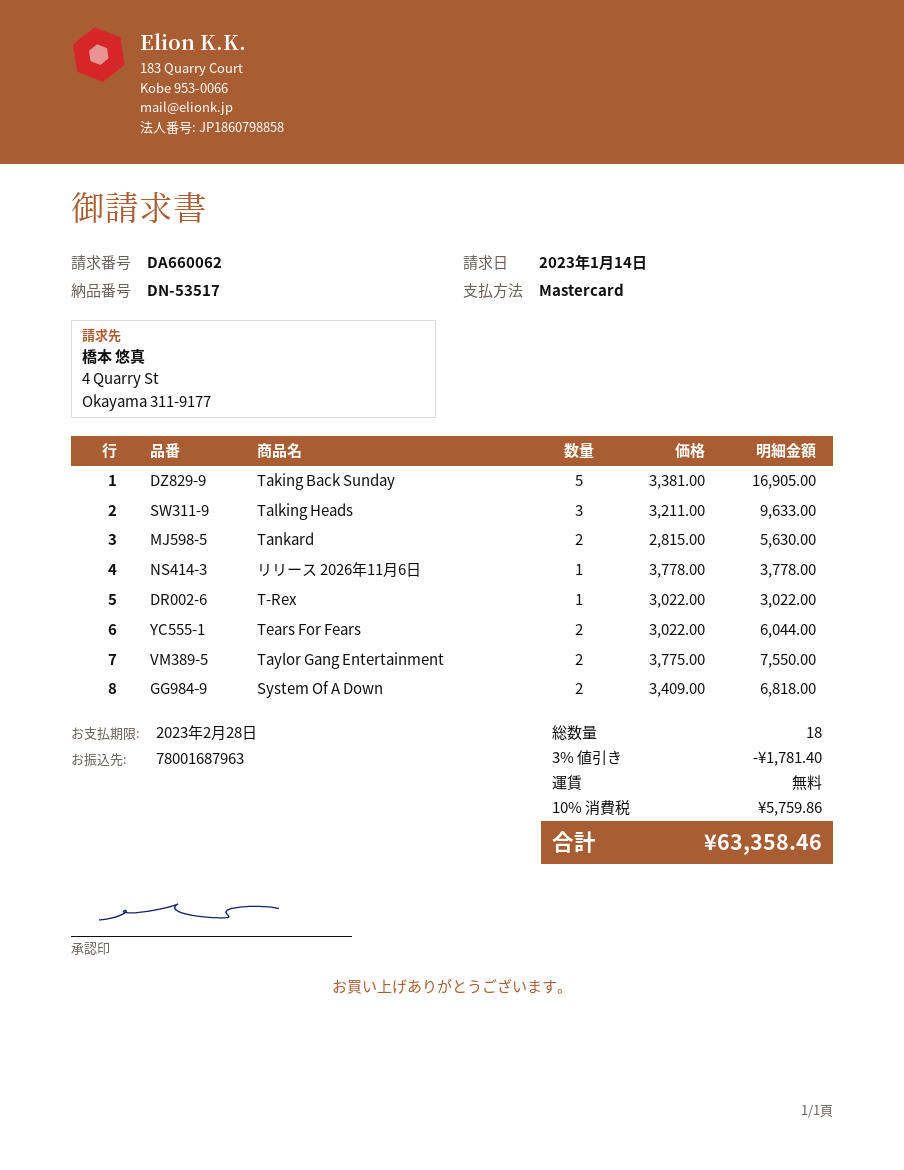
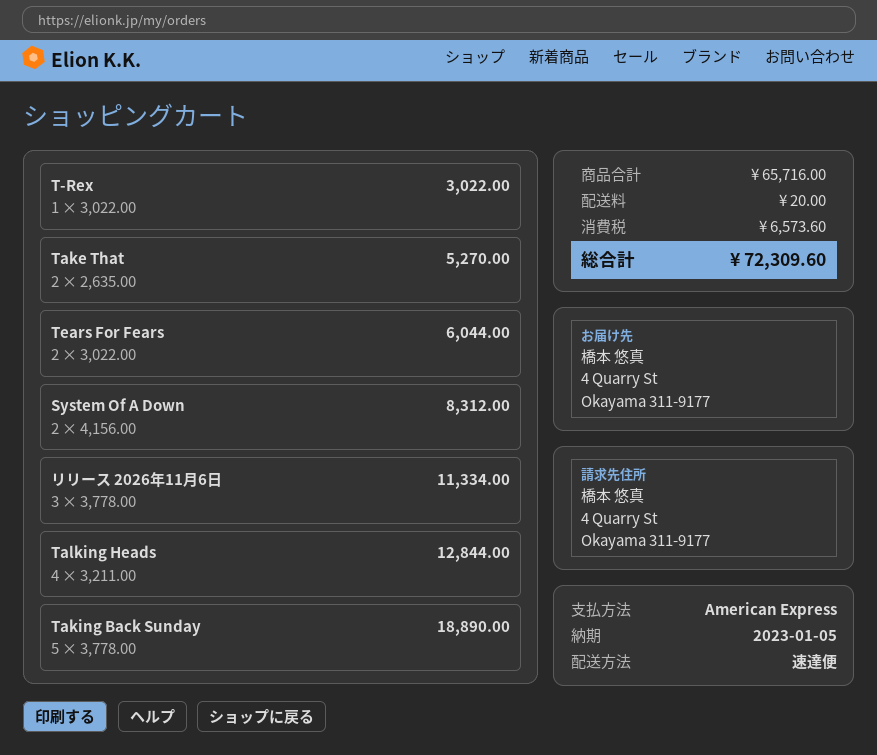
payment method: Mastercard -> American Express
Taking Back Sunday: 5 x 3381.00 = 16905.00 -> 5 x 3778.00 = 18890.00
Talking Heads: 3 x 3211.00 = 9633.00 -> 4 x 3211.00 = 12844.00
Tankard: 2 x 2815.00 = 5630.00 -> none
リリース 2026年11月6日: 1 x 3778.00 = 3778.00 -> 3 x 3778.00 = 11334.00
Taylor Gang Entertainment: 2 x 3775.00 = 7550.00 -> none
System Of A Down: 2 x 3409.00 = 6818.00 -> 2 x 4156.00 = 8312.00
Take That: none -> 2 x 2635.00 = 5270.00
discount: 3% = 1781.40 -> none
shipping: 0.00 -> 20.00
tax: 5759.86 -> 6573.60
total: 63358.46 -> 72309.60

